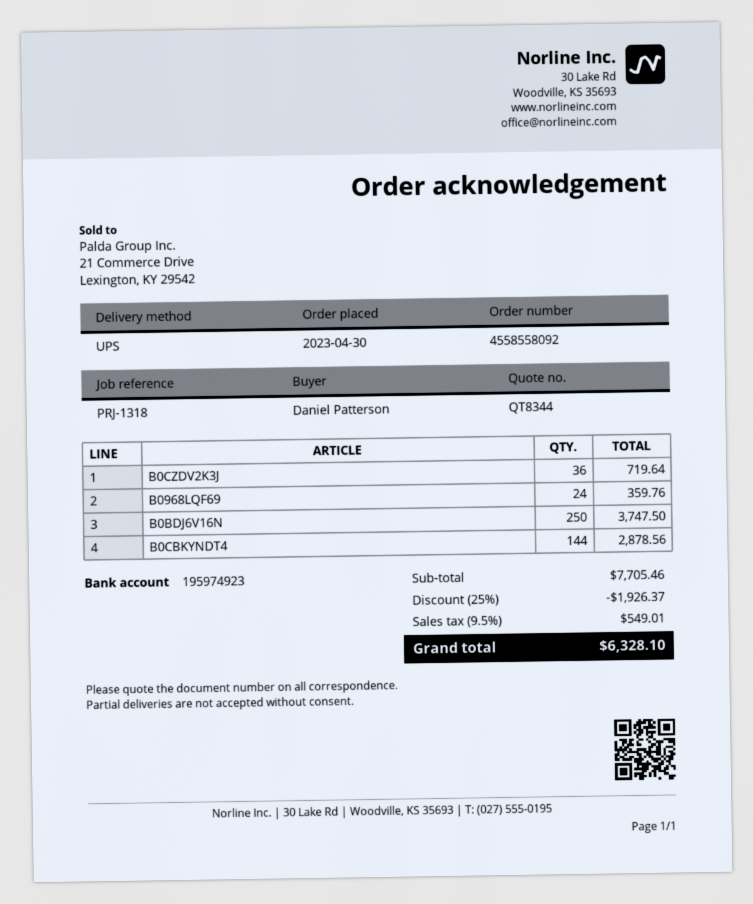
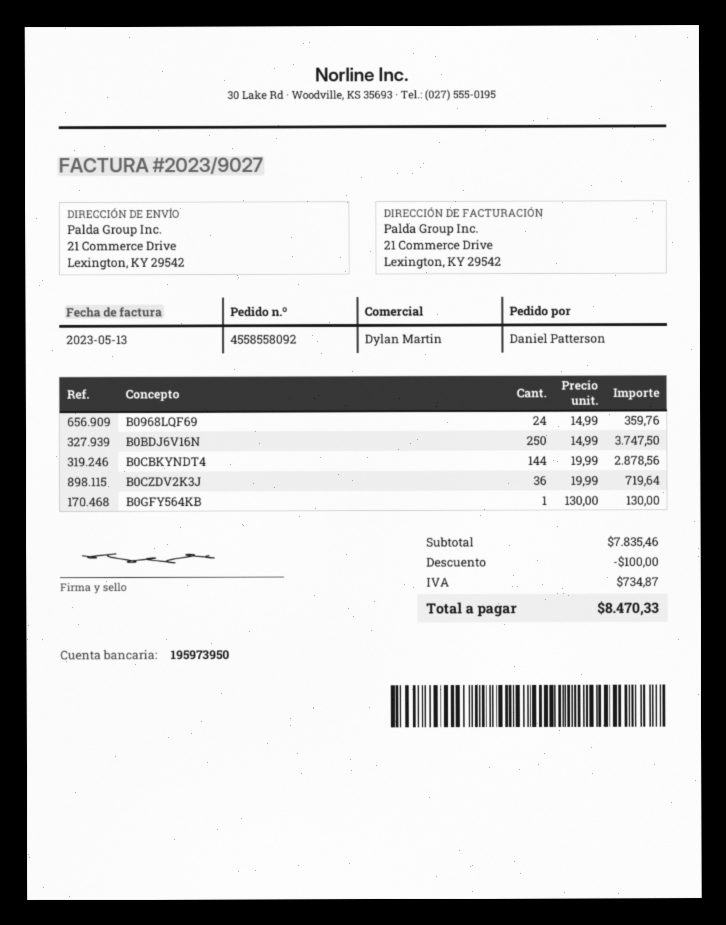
bank account: 195974923 -> 195973950
B0GFY564KB: none -> 1 for 130.00
subtotal: 7705.46 -> 7835.46
discount: 1926.37 -> 100.00
tax: 549.01 -> 734.87
total: 6328.10 -> 8470.33

